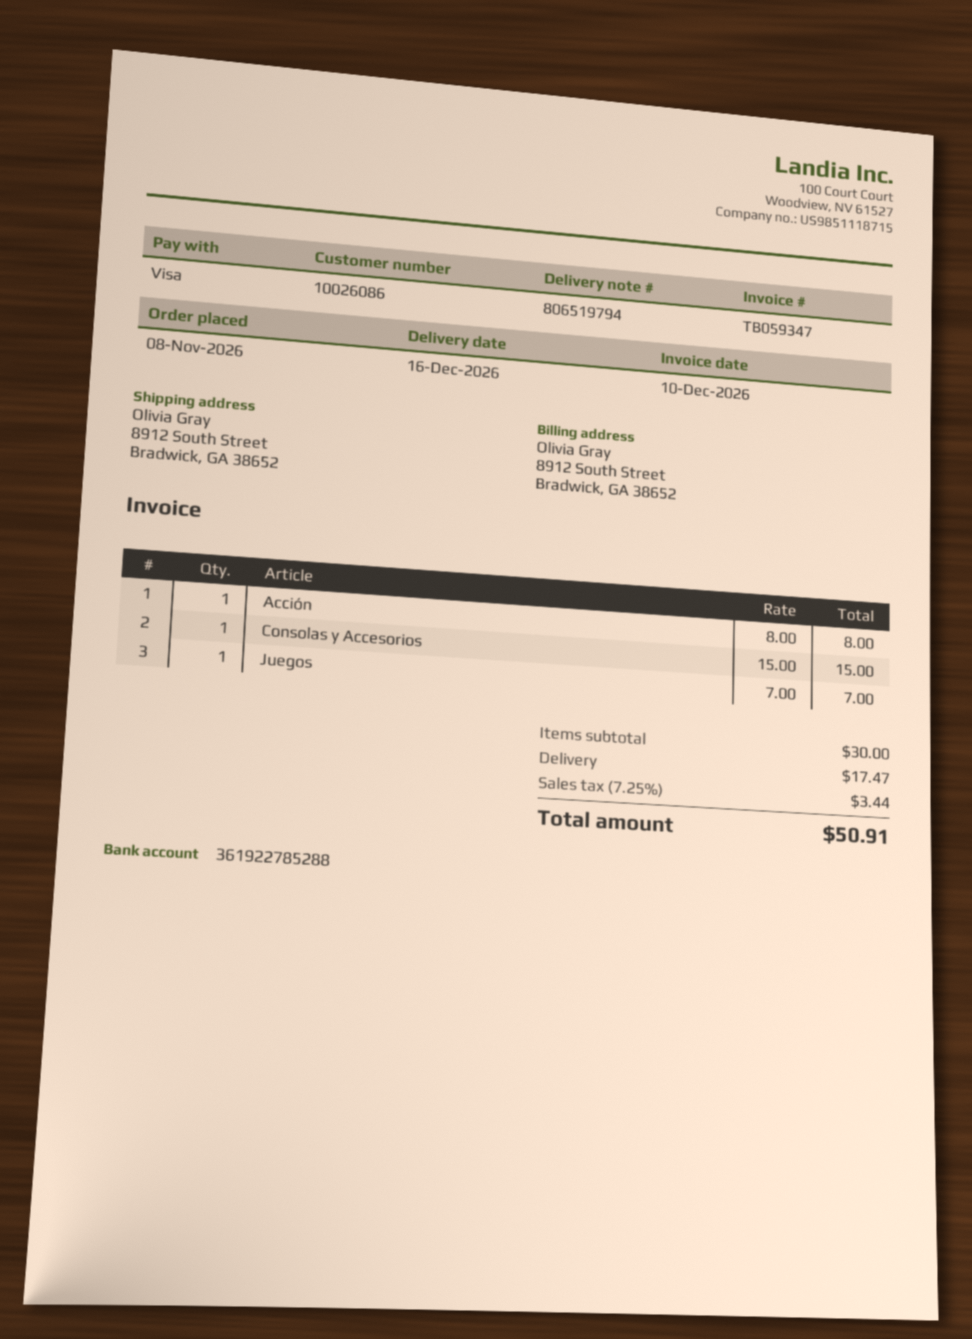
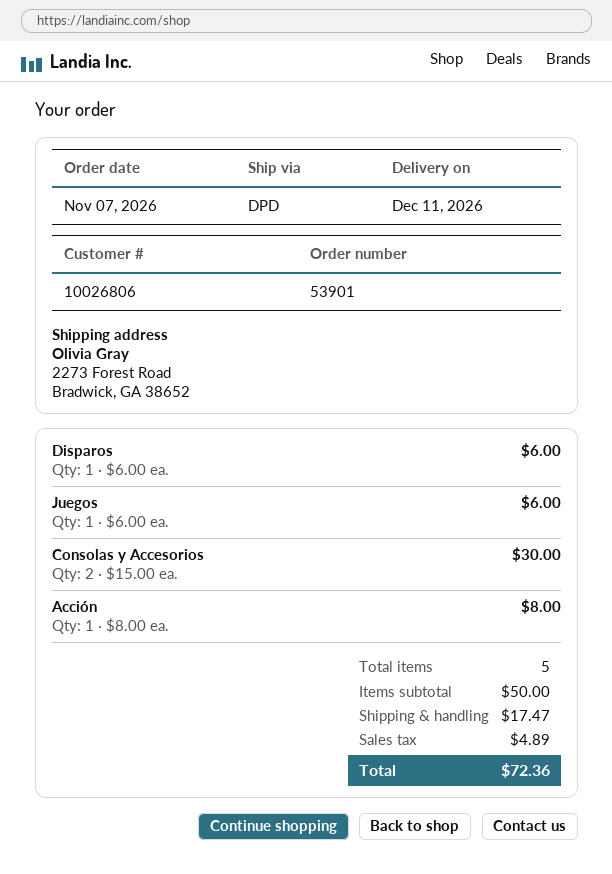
order date: 2026-11-08 -> 2026-11-07
delivery date: 2026-12-16 -> 2026-12-11
customer number: 10026086 -> 10026806
ship to: 8912 South Street, Bradwick, GA 38652 -> 2273 Forest Road, Bradwick, GA 38652
Consolas y Accesorios: 1 x 15.00 = 15.00 -> 2 x 15.00 = 30.00
Juegos: 1 x 7.00 = 7.00 -> 1 x 6.00 = 6.00
Disparos: none -> 1 x 6.00 = 6.00
subtotal: 30.00 -> 50.00
tax: 3.44 -> 4.89
total: 50.91 -> 72.36

